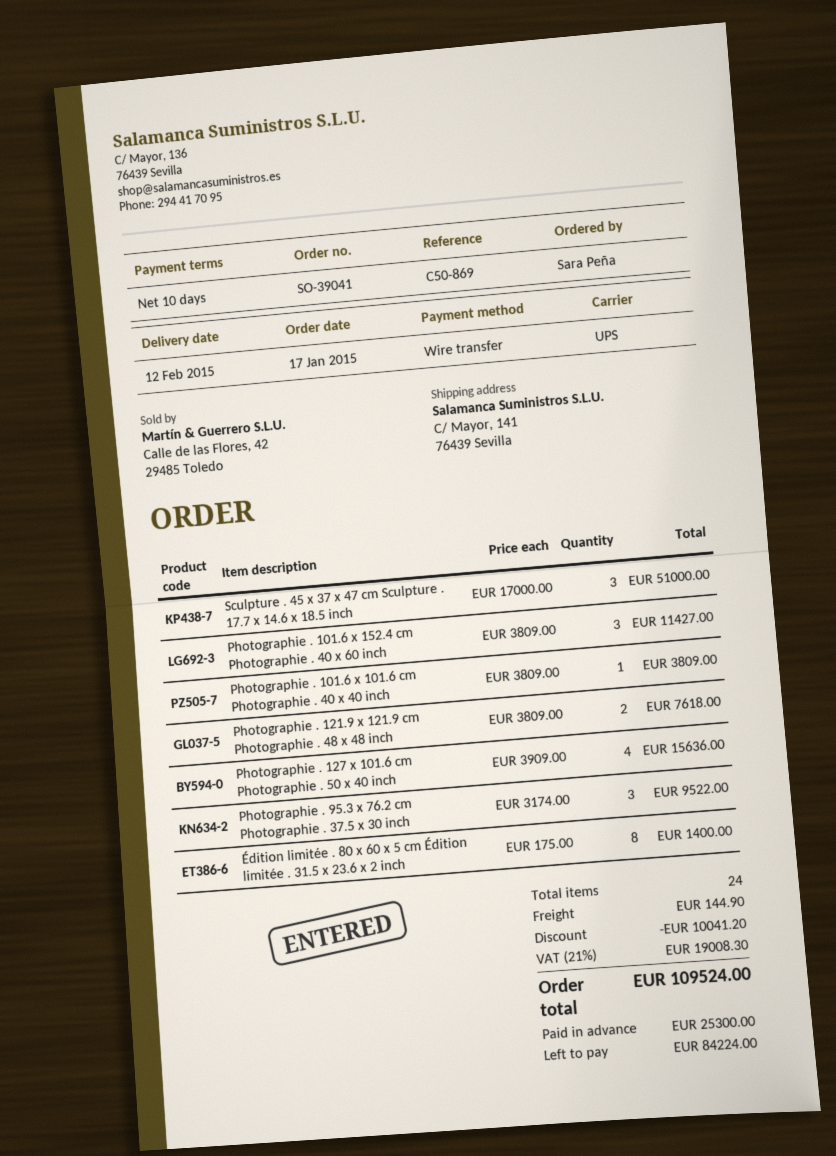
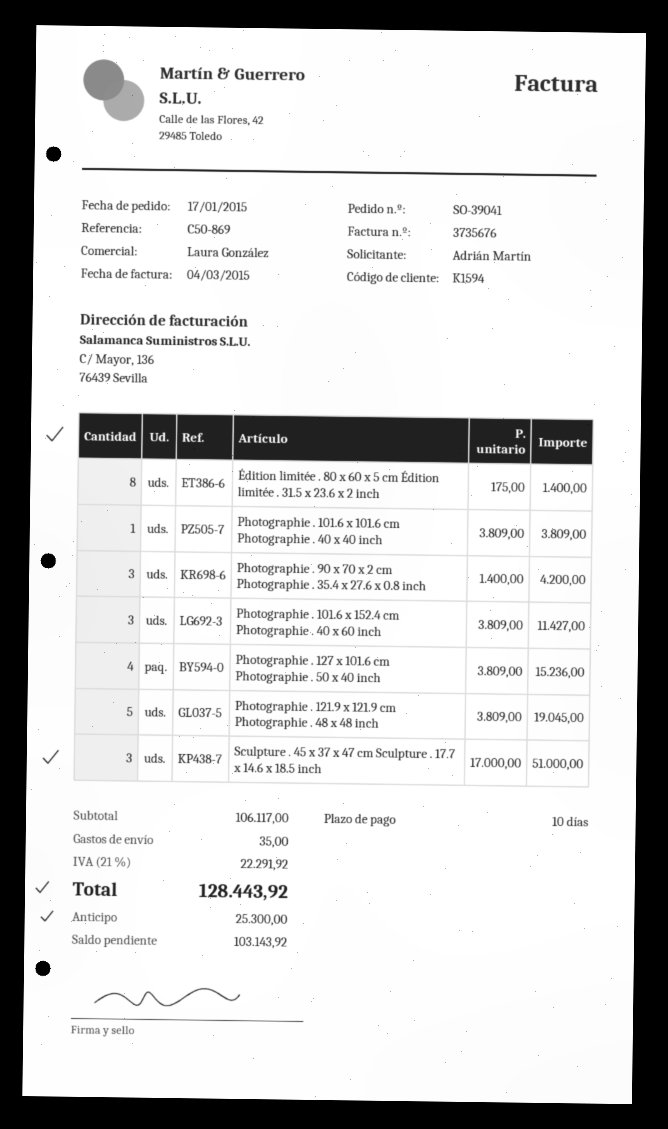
ordered by: Sara Peña -> Adrián Martín
Photographie . 121.9 x 121.9 cm Photographie . 48 x 48 inch: 2 x 3809.00 = 7618.00 -> 5 x 3809.00 = 19045.00
Photographie . 127 x 101.6 cm Photographie . 50 x 40 inch: 4 x 3909.00 = 15636.00 -> 4 x 3809.00 = 15236.00
Photographie . 95.3 x 76.2 cm Photographie . 37.5 x 30 inch: 3 x 3174.00 = 9522.00 -> none
Photographie . 90 x 70 x 2 cm Photographie . 35.4 x 27.6 x 0.8 inch: none -> 3 x 1400.00 = 4200.00
discount: 10041.20 -> none
shipping: 144.90 -> 35.00
tax: 21% = 19008.30 -> 21% = 22291.92
total: 109524.00 -> 128443.92
balance: 84224.00 -> 103143.92

